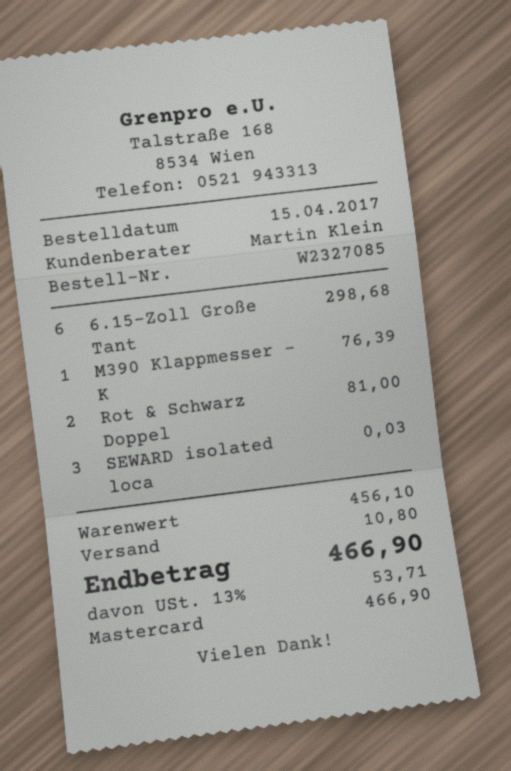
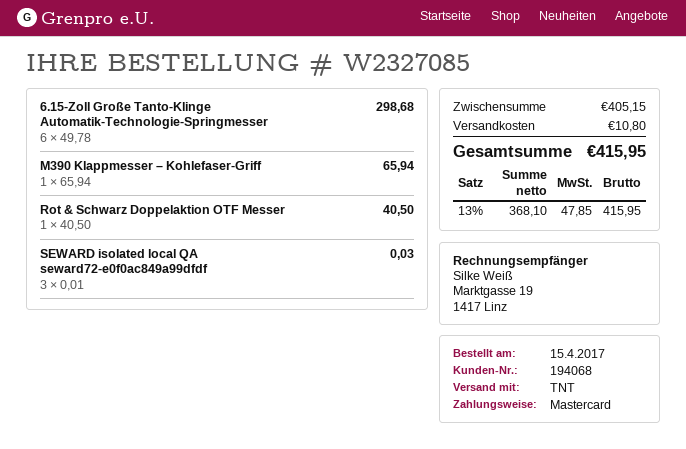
M390 Klappmesser – K: 1 for 76.39 -> 1 for 65.94
Rot & Schwarz Doppel: 2 for 81.00 -> 1 for 40.50
subtotal: 456.10 -> 405.15
tax: 13% = 53.71 -> 13% = 47.85
total: 466.90 -> 415.95

